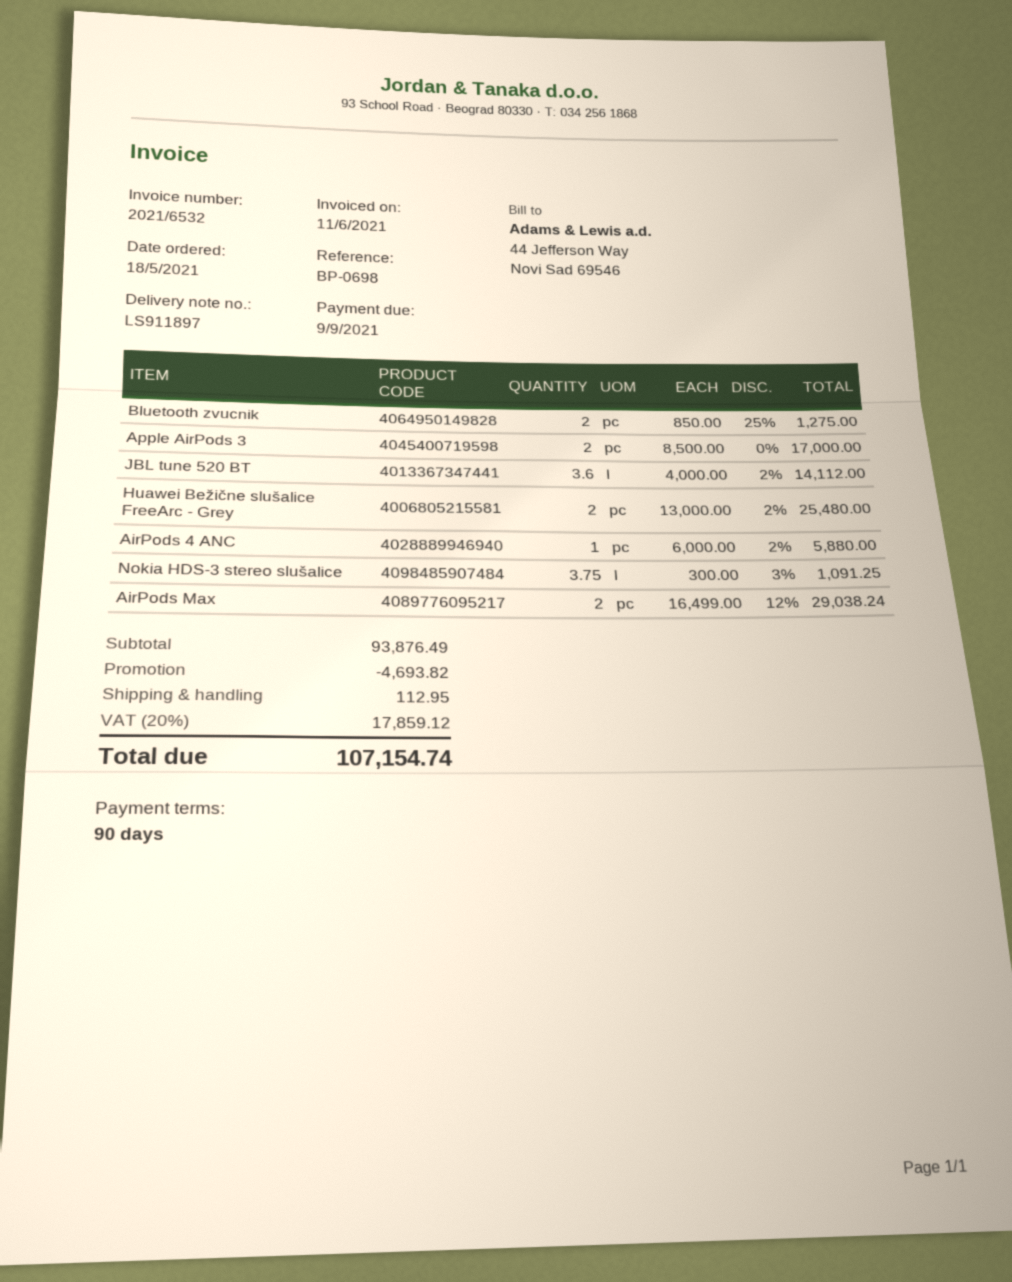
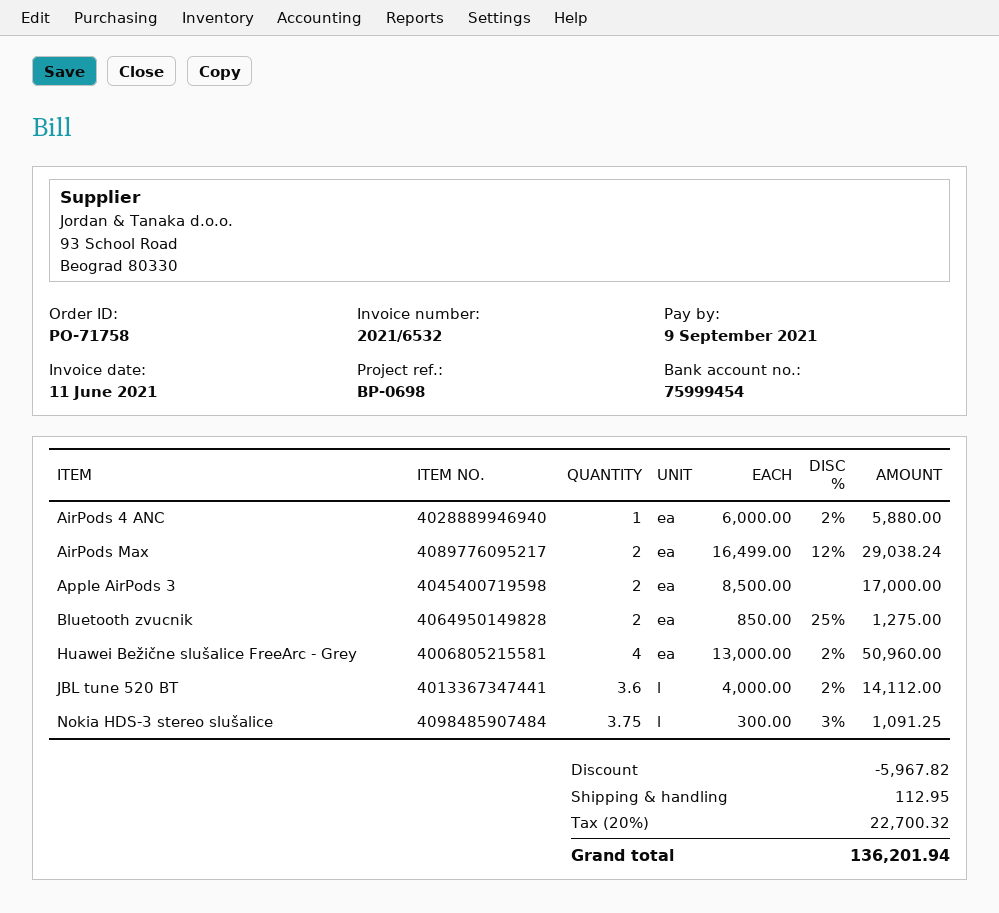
Huawei Bežične slušalice FreeArc - Grey: 2 x 13000.00 - 2% = 25480.00 -> 4 x 13000.00 - 2% = 50960.00
discount: 4693.82 -> 5967.82
tax: 20% = 17859.12 -> 20% = 22700.32
total: 107154.74 -> 136201.94

